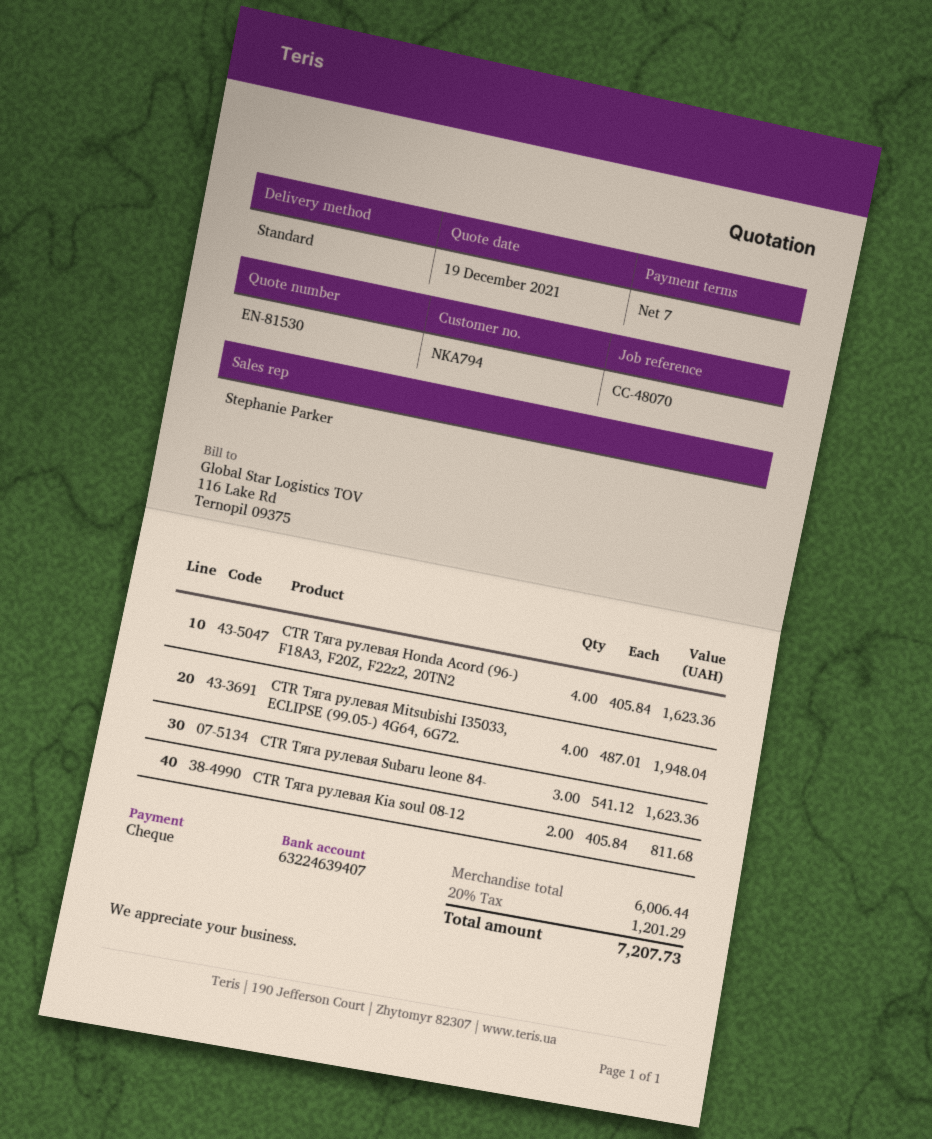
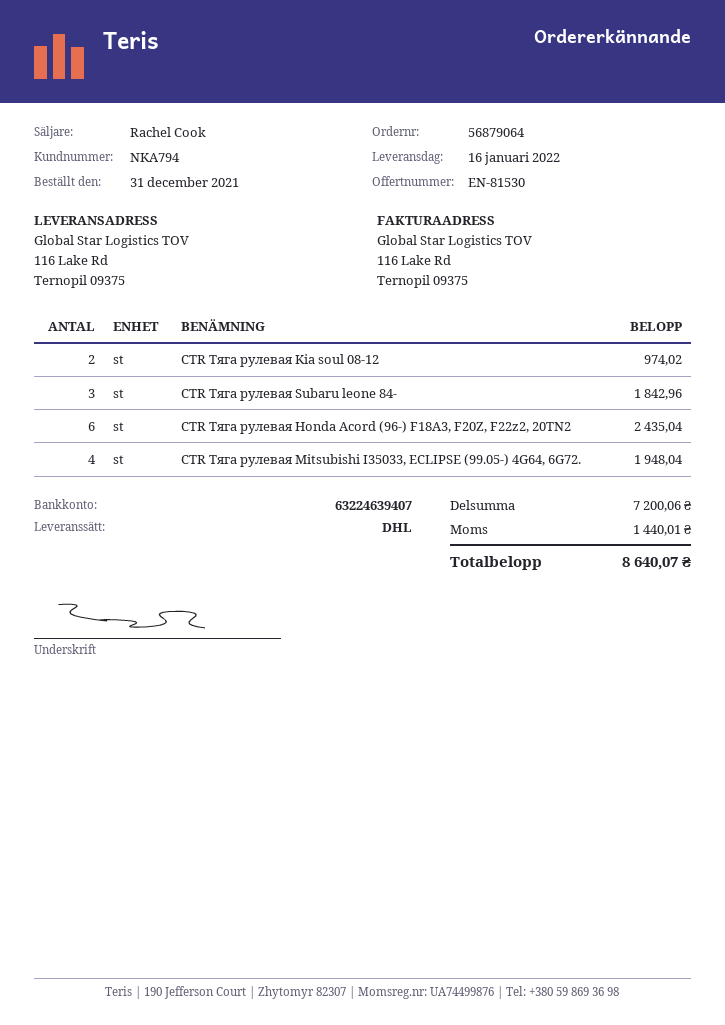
sales rep: Stephanie Parker -> Rachel Cook
shipping method: standard -> DHL
CTR Тяга рулевая Honda Acord (96-) F18A3, F20Z, F22z2, 20TN2: 4 for 1623.36 -> 6 for 2435.04
CTR Тяга рулевая Subaru leone 84-: 3 for 1623.36 -> 3 for 1842.96
CTR Тяга рулевая Kia soul 08-12: 2 for 811.68 -> 2 for 974.02
subtotal: 6006.44 -> 7200.06
tax: 1201.29 -> 1440.01
total: 7207.73 -> 8640.07

